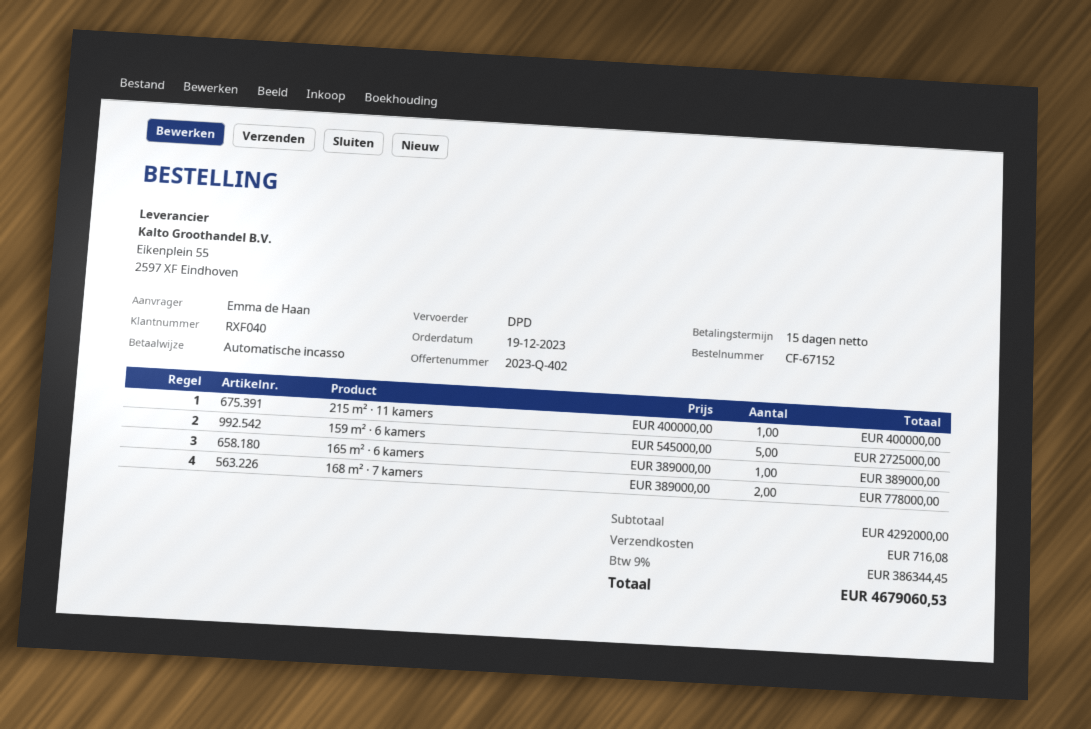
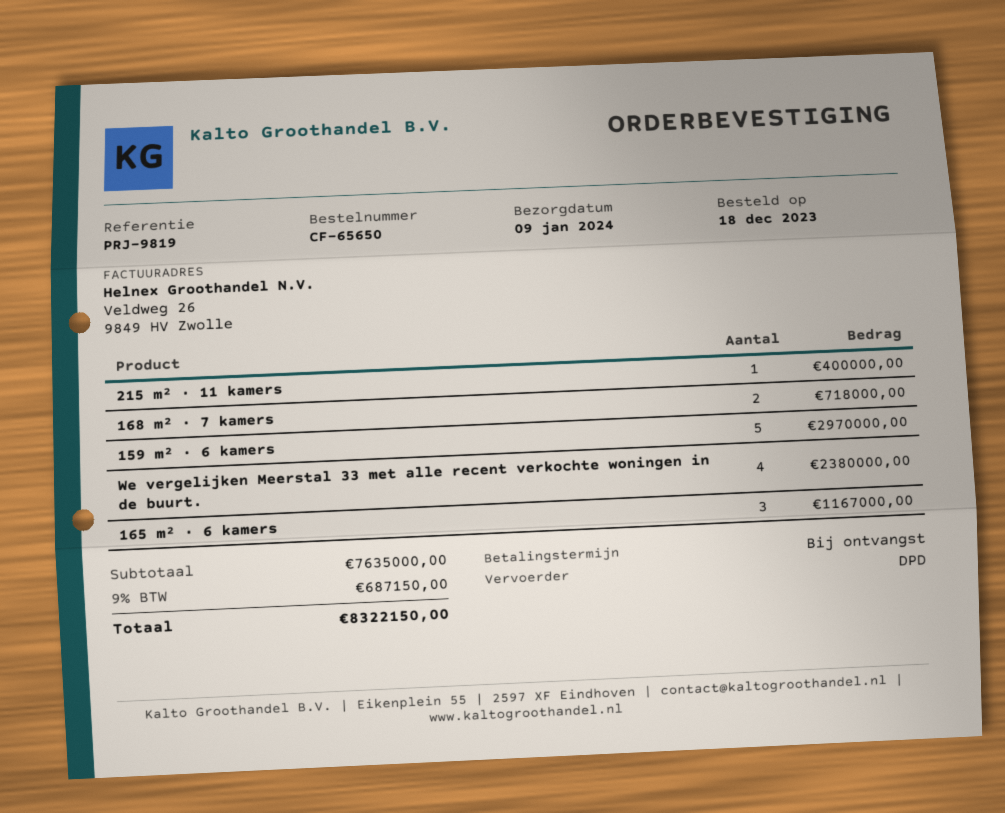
order number: CF-67152 -> CF-65650
order date: 2023-12-19 -> 2023-12-18
payment terms: 15 days -> on receipt
159 m² · 6 kamers: 5 for 2725000.00 -> 5 for 2970000.00
165 m² · 6 kamers: 1 for 389000.00 -> 3 for 1167000.00
168 m² · 7 kamers: 2 for 778000.00 -> 2 for 718000.00
We vergelijken Meerstal 33 met alle recent verkochte woningen in de buurt.: none -> 4 for 2380000.00
subtotal: 4292000.00 -> 7635000.00
shipping: 716.08 -> none
tax: 9% = 386344.45 -> 9% = 687150.00
total: 4679060.53 -> 8322150.00

